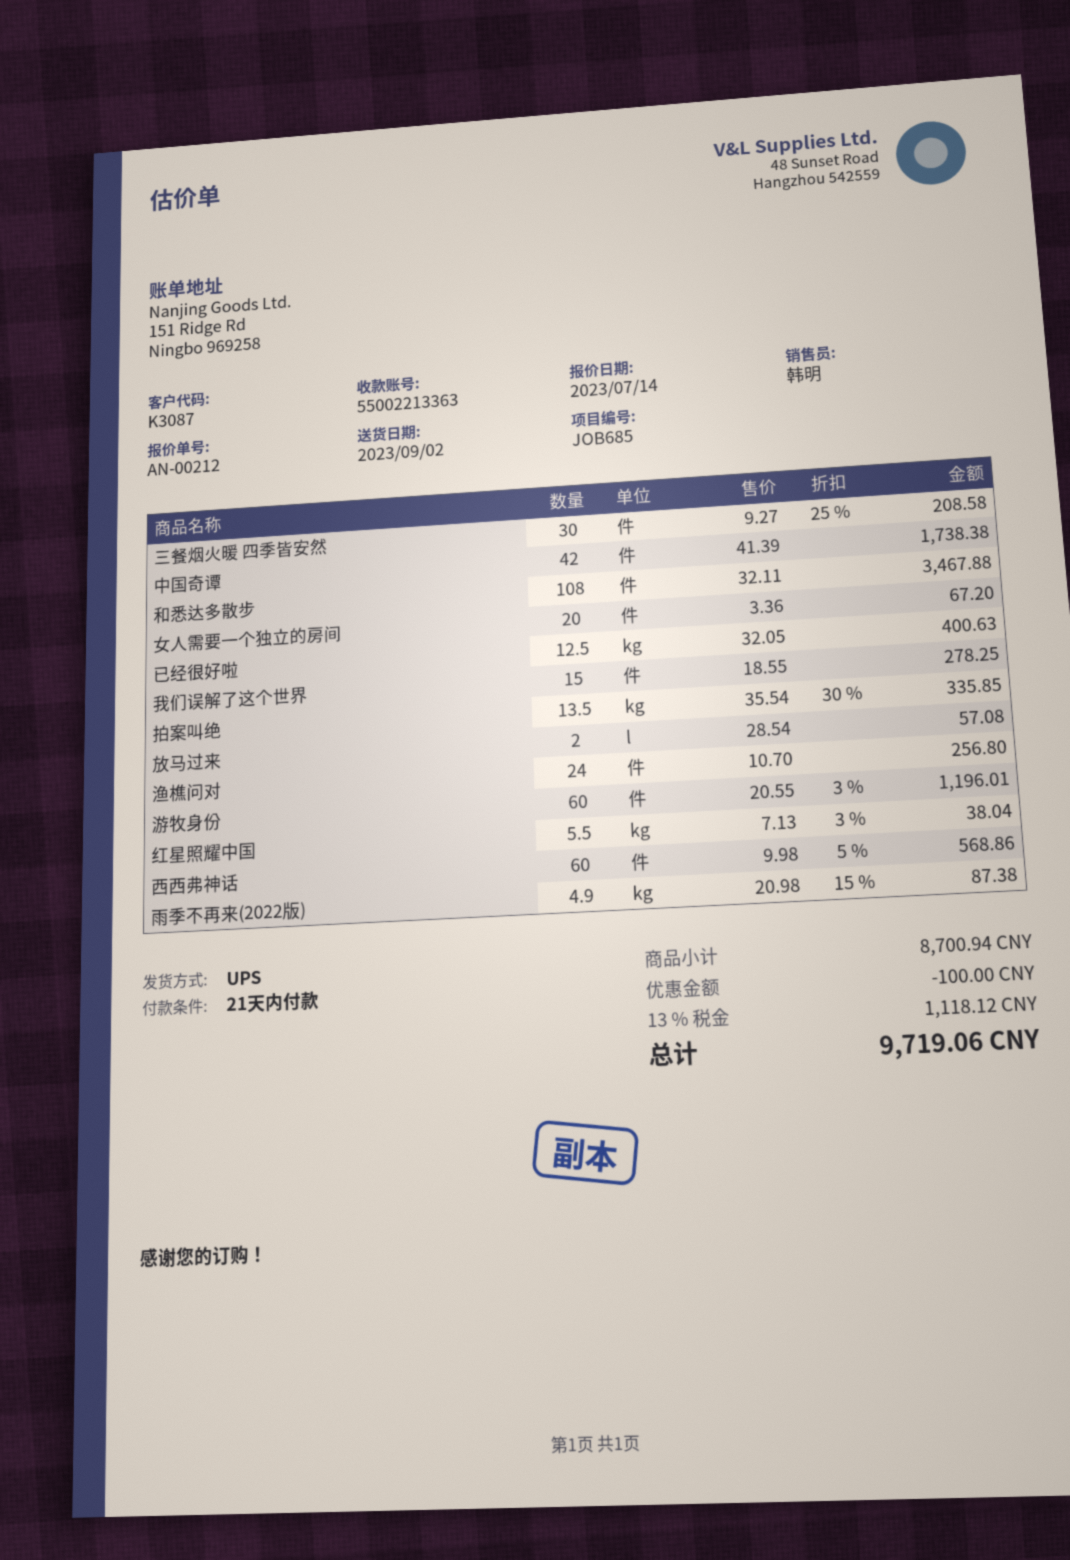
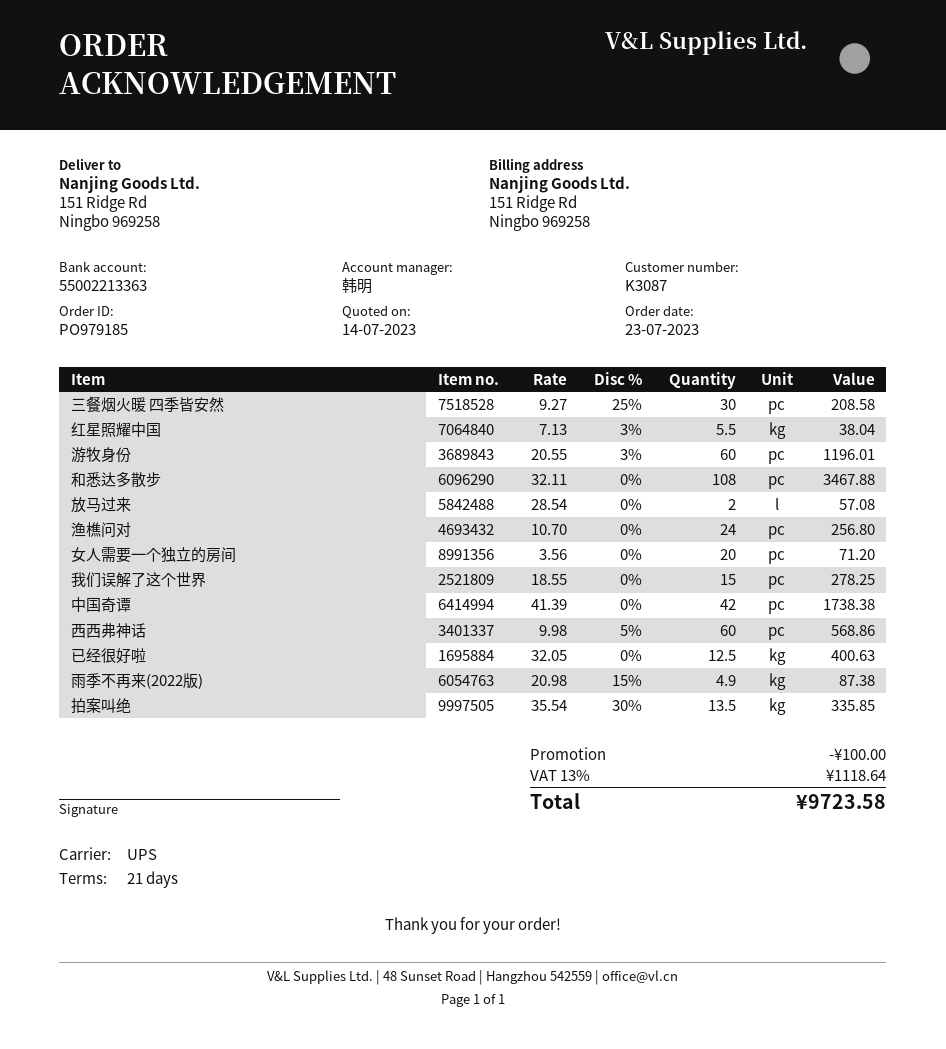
女人需要一个独立的房间: 20 x 3.36 = 67.20 -> 20 x 3.56 = 71.20
tax: 13% = 1118.12 -> 13% = 1118.64
total: 9719.06 -> 9723.58

